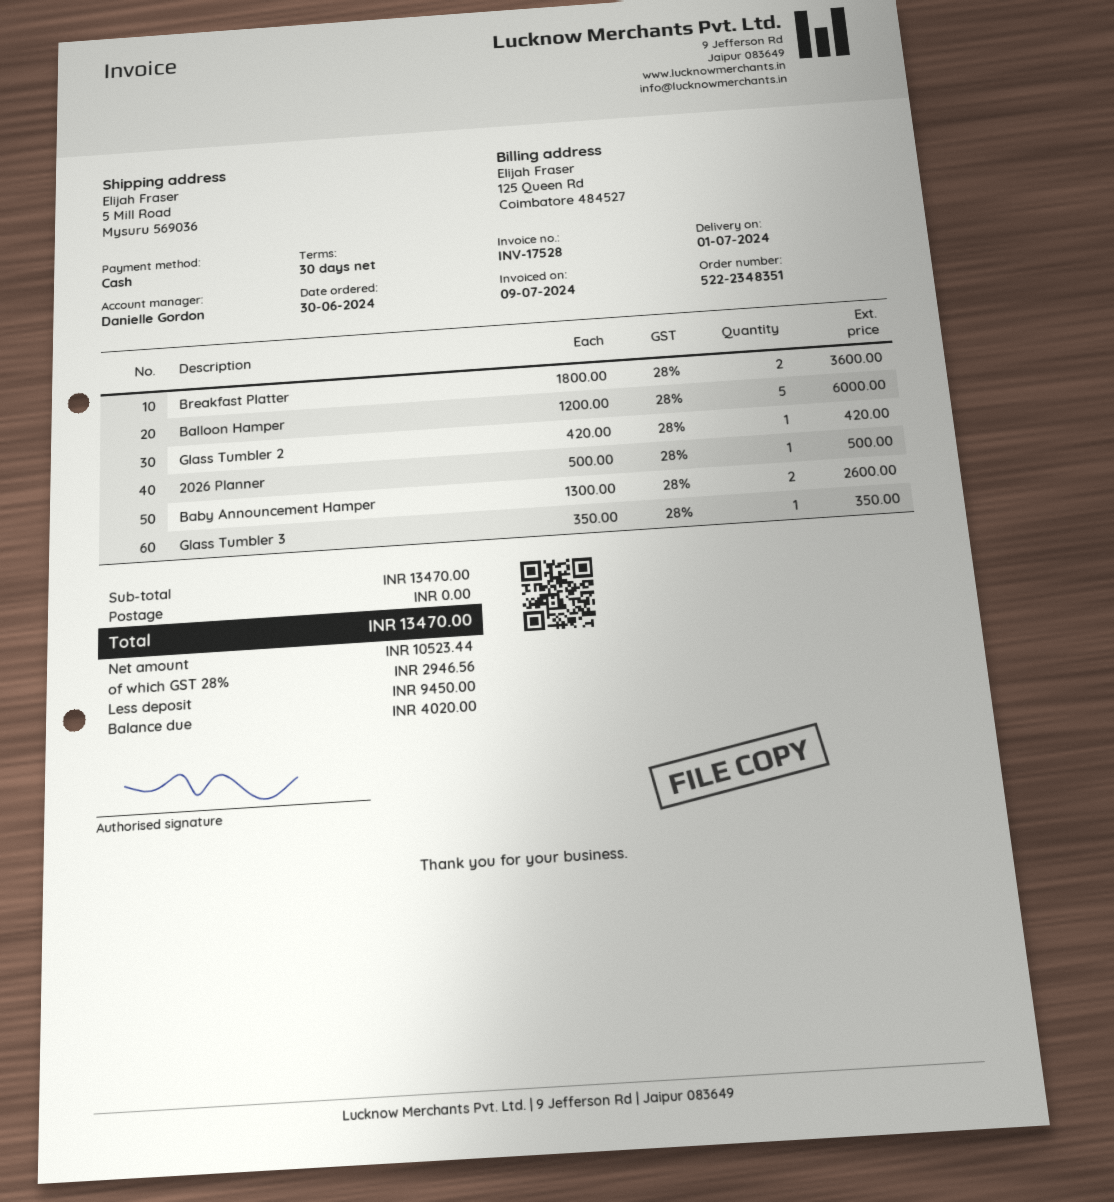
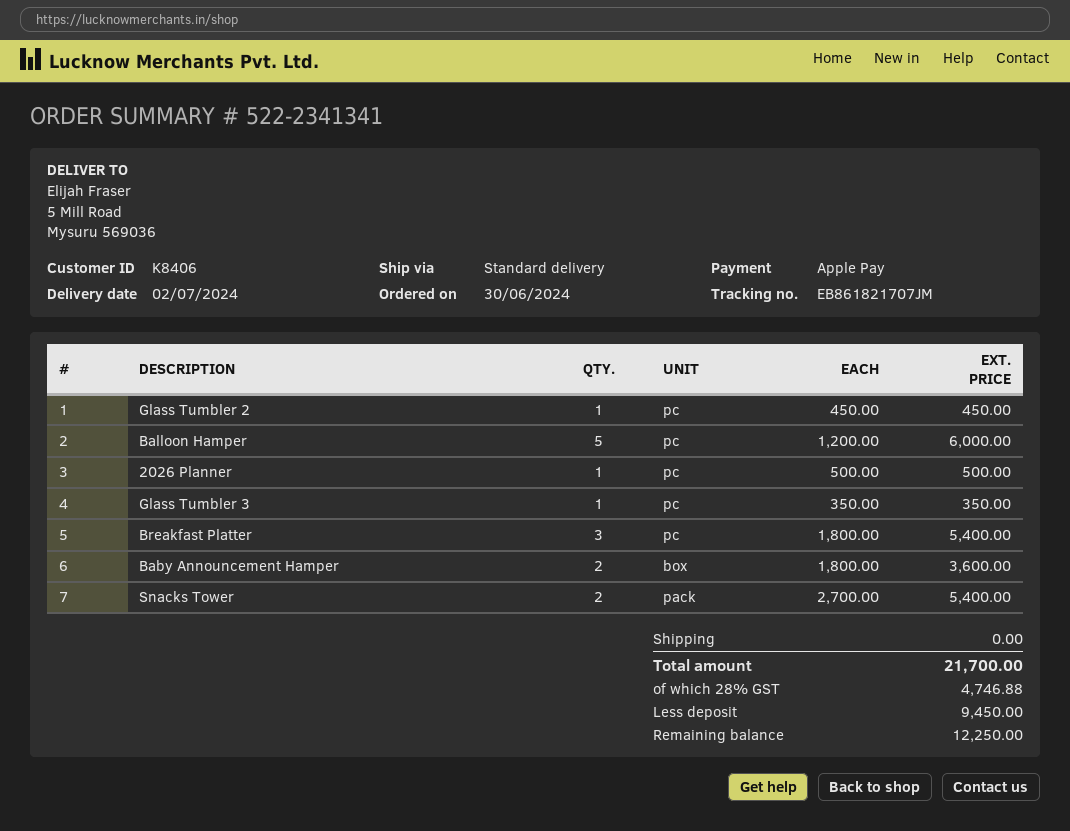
order number: 522-2348351 -> 522-2341341
delivery date: 2024-07-01 -> 2024-07-02
payment method: cash -> Apple Pay
Breakfast Platter: 2 x 1800.00 = 3600.00 -> 3 x 1800.00 = 5400.00
Glass Tumbler 2: 1 x 420.00 = 420.00 -> 1 x 450.00 = 450.00
Baby Announcement Hamper: 2 x 1300.00 = 2600.00 -> 2 x 1800.00 = 3600.00
Snacks Tower: none -> 2 x 2700.00 = 5400.00
tax: 28% = 2946.56 -> 28% = 4746.88
total: 13470.00 -> 21700.00
balance: 4020.00 -> 12250.00

